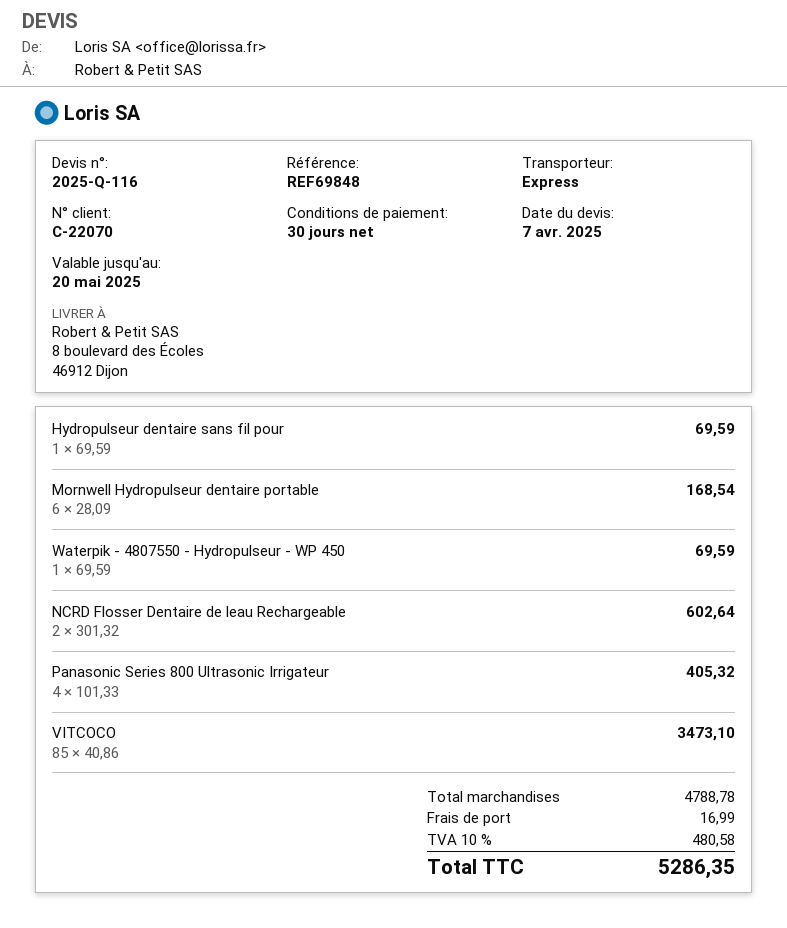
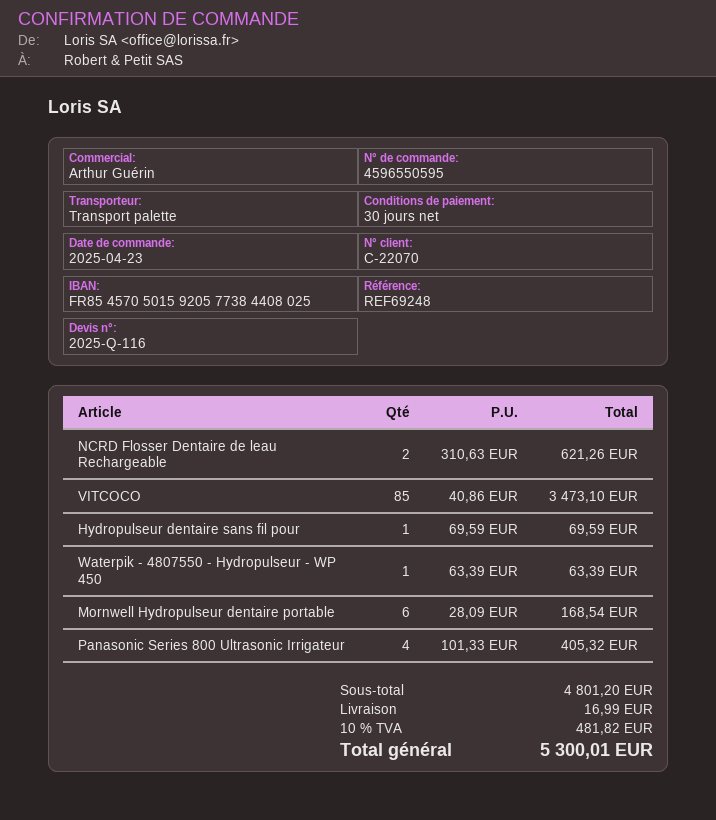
reference: REF69848 -> REF69248
shipping method: express -> pallet freight
Waterpik - 4807550 - Hydropulseur - WP 450: 1 x 69.59 = 69.59 -> 1 x 63.39 = 63.39
NCRD Flosser Dentaire de leau Rechargeable: 2 x 301.32 = 602.64 -> 2 x 310.63 = 621.26
subtotal: 4788.78 -> 4801.20
tax: 10% = 480.58 -> 10% = 481.82
total: 5286.35 -> 5300.01

